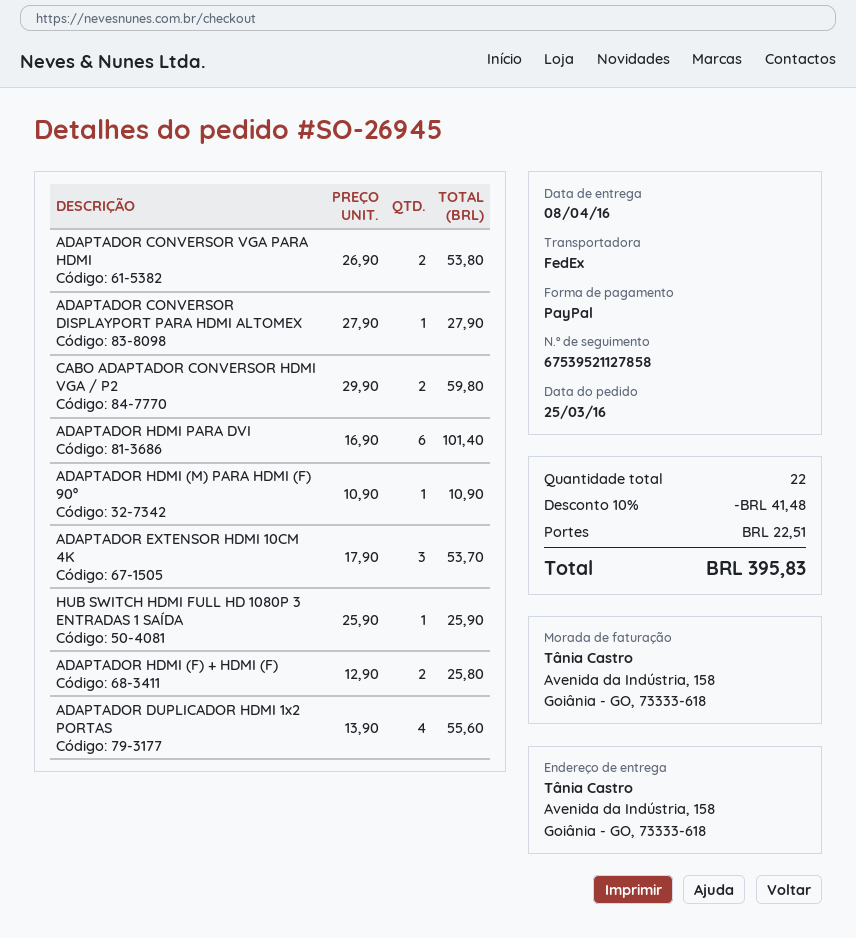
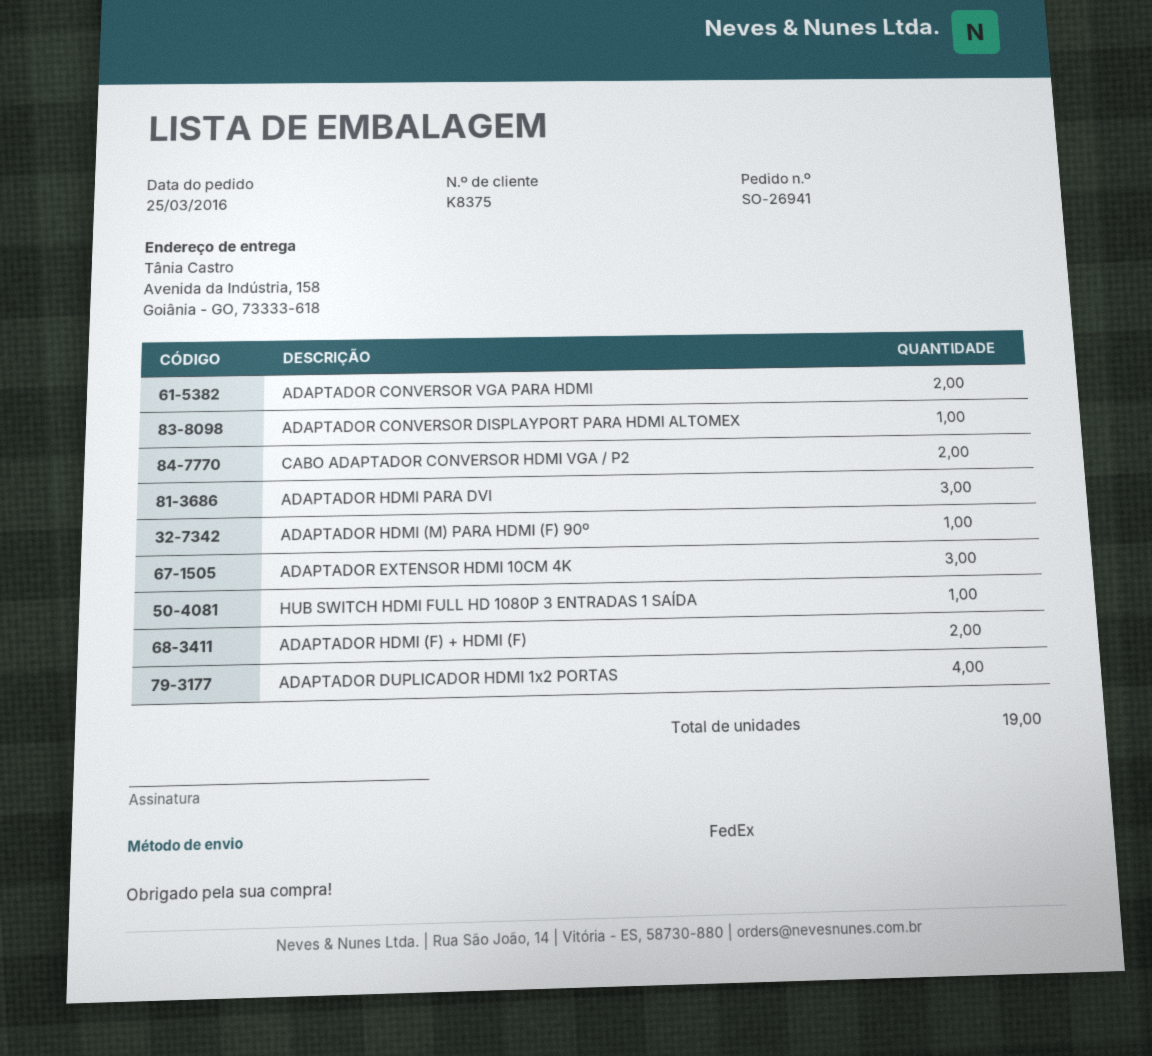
order number: SO-26945 -> SO-26941
ADAPTADOR HDMI PARA DVI: 6 -> 3
total quantity: 22 -> 19

